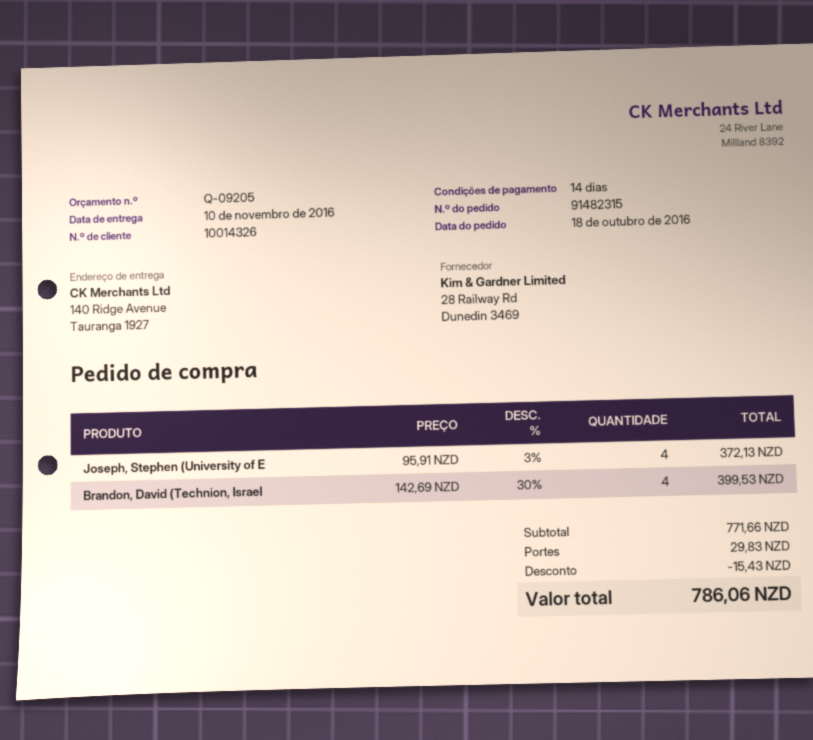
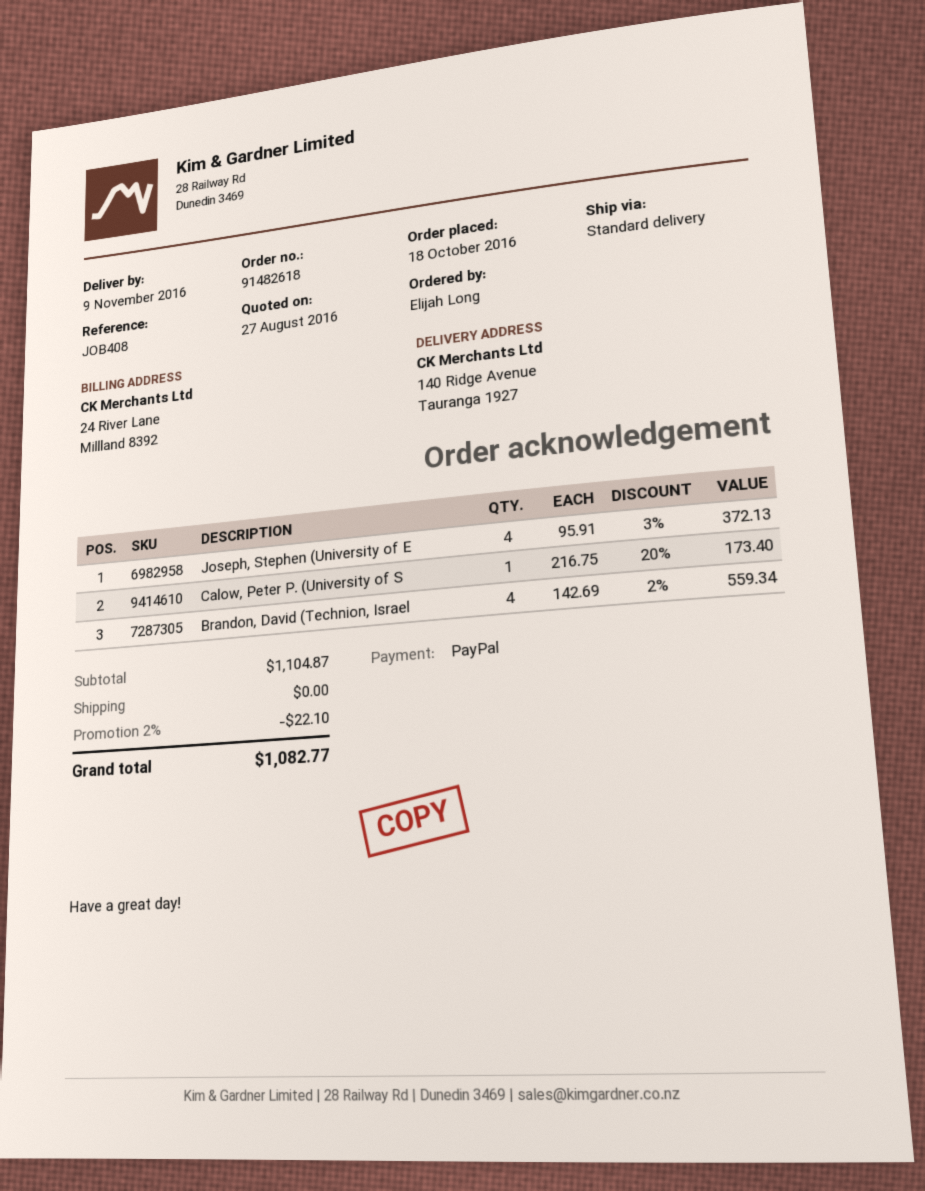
order number: 91482315 -> 91482618
delivery date: 2016-11-10 -> 2016-11-09
Brandon, David (Technion, Israel: 4 x 142.69 - 30% = 399.53 -> 4 x 142.69 - 2% = 559.34
Calow, Peter P. (University of S: none -> 1 x 216.75 - 20% = 173.40
subtotal: 771.66 -> 1104.87
discount: 15.43 -> 22.10
shipping: 29.83 -> 0.00
total: 786.06 -> 1082.77

